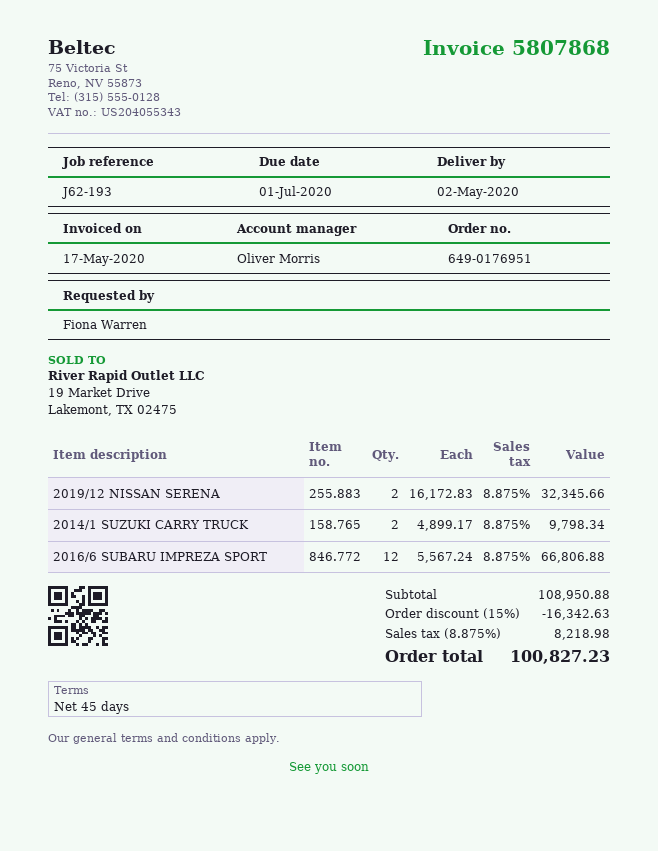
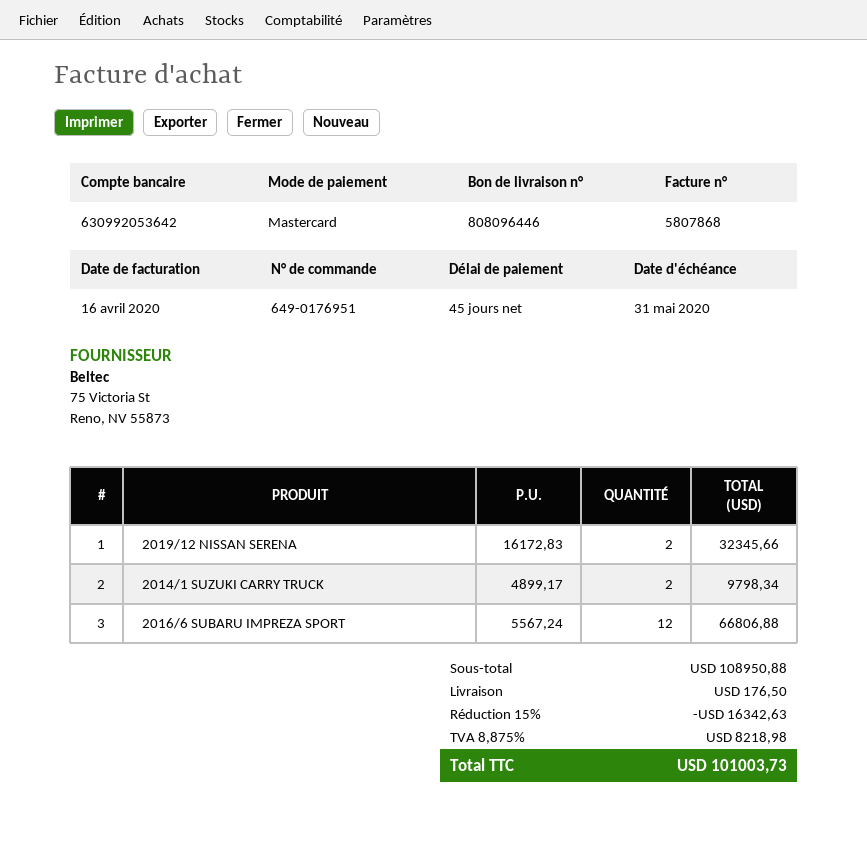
invoice date: 2020-05-17 -> 2020-04-16
due date: 2020-07-01 -> 2020-05-31
shipping: none -> 176.50
total: 100827.23 -> 101003.73

